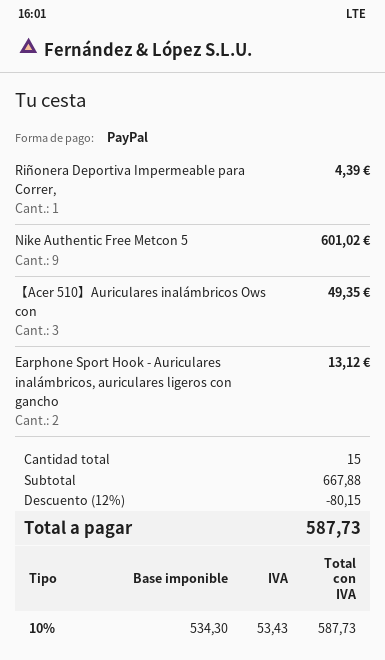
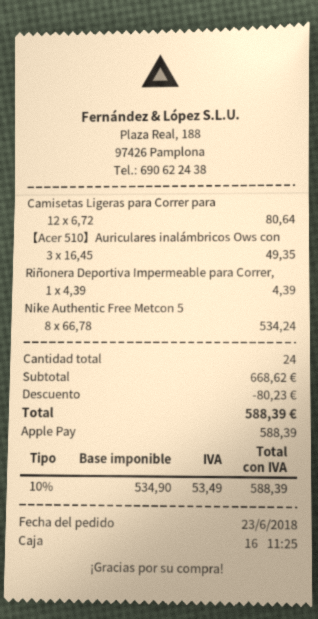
payment method: PayPal -> Apple Pay
Nike Authentic Free Metcon 5: 9 for 601.02 -> 8 for 534.24
Earphone Sport Hook - Auriculares inalámbricos, auriculares ligeros con gancho: 2 for 13.12 -> none
Camisetas Ligeras para Correr para: none -> 12 for 80.64
total quantity: 15 -> 24
subtotal: 667.88 -> 668.62
discount: 80.15 -> 80.23
net: 534.30 -> 534.90
tax: 10% = 53.43 -> 10% = 53.49
total: 587.73 -> 588.39

